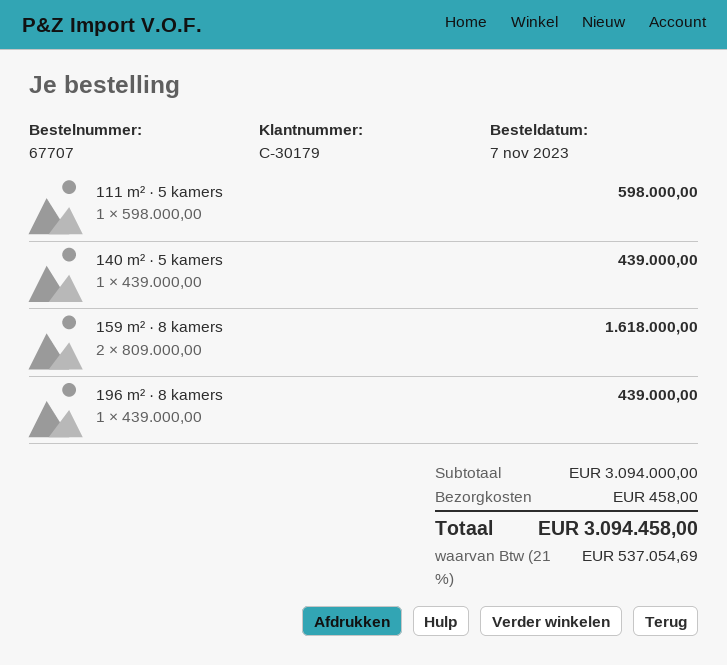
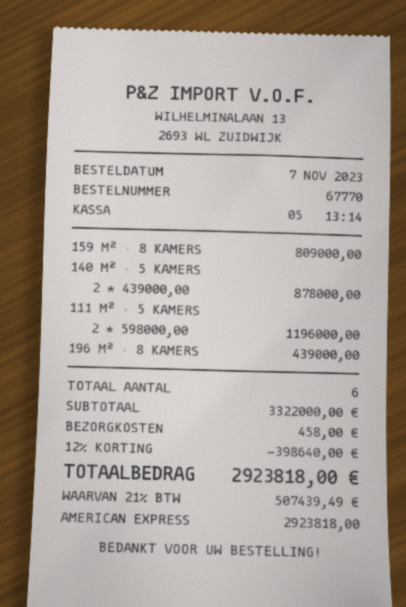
order number: 67707 -> 67770
111 m² · 5 kamers: 1 x 598000.00 = 598000.00 -> 2 x 598000.00 = 1196000.00
140 m² · 5 kamers: 1 x 439000.00 = 439000.00 -> 2 x 439000.00 = 878000.00
159 m² · 8 kamers: 2 x 809000.00 = 1618000.00 -> 1 x 809000.00 = 809000.00
subtotal: 3094000.00 -> 3322000.00
discount: none -> 12% = 398640.00
tax: 21% = 537054.69 -> 21% = 507439.49
total: 3094458.00 -> 2923818.00

